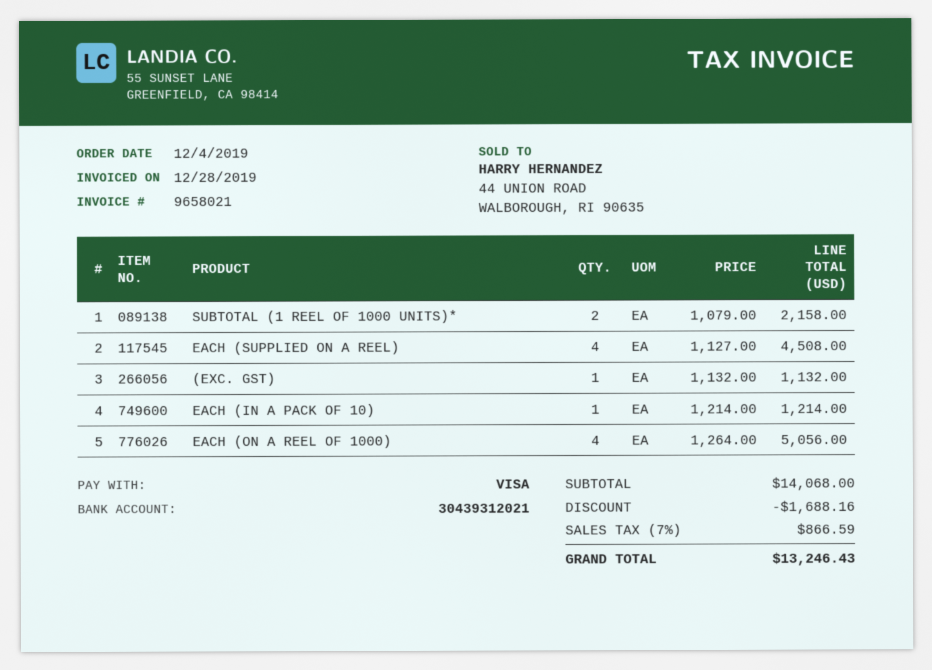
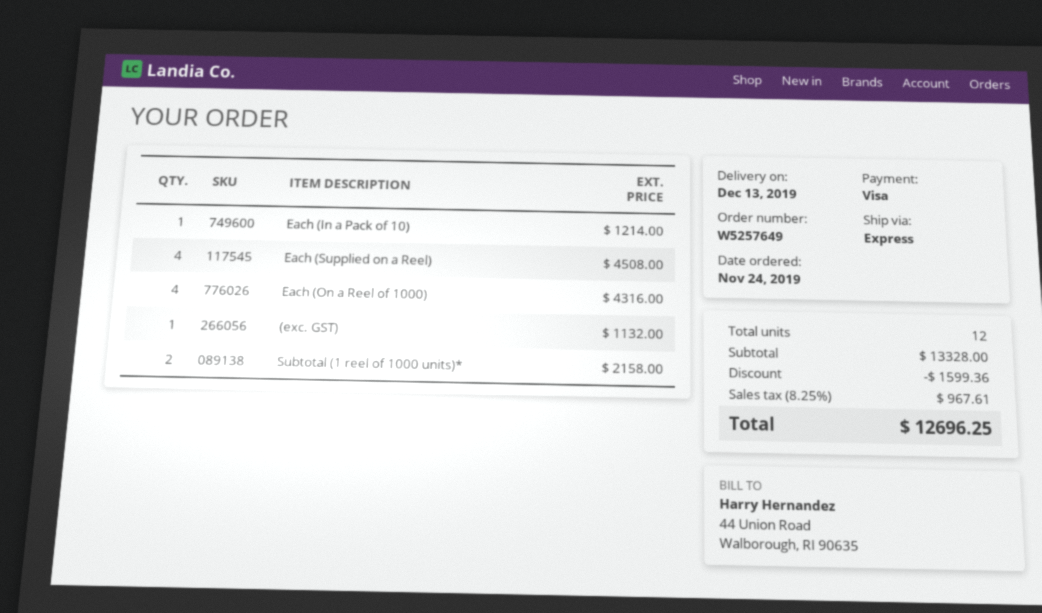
order date: 2019-12-04 -> 2019-11-24
EACH (ON A REEL OF 1000): 4 for 5056.00 -> 4 for 4316.00
subtotal: 14068.00 -> 13328.00
discount: 1688.16 -> 1599.36
tax: 7% = 866.59 -> 8.25% = 967.61
total: 13246.43 -> 12696.25

